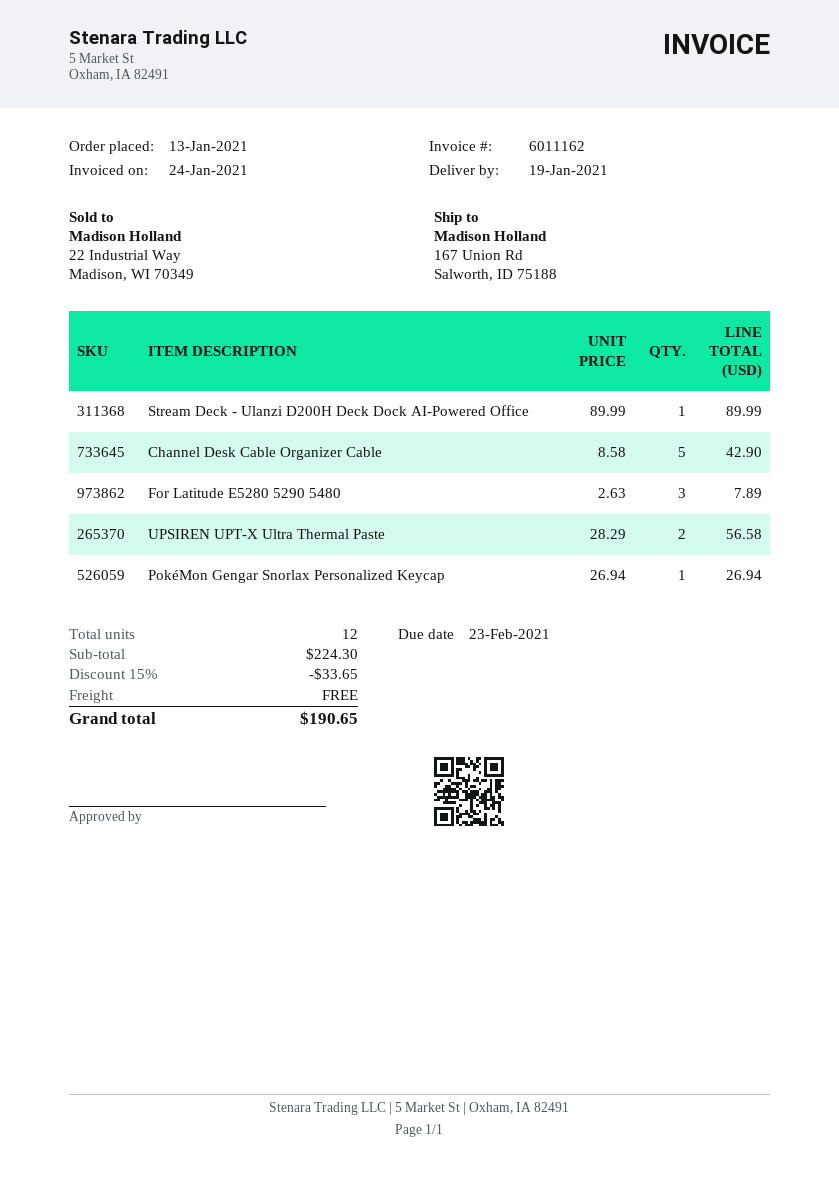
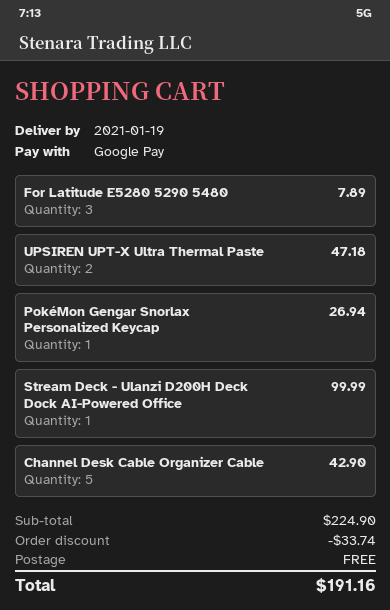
Stream Deck - Ulanzi D200H Deck Dock AI-Powered Office: 1 for 89.99 -> 1 for 99.99
UPSIREN UPT-X Ultra Thermal Paste: 2 for 56.58 -> 2 for 47.18
subtotal: 224.30 -> 224.90
discount: 33.65 -> 33.74
total: 190.65 -> 191.16

